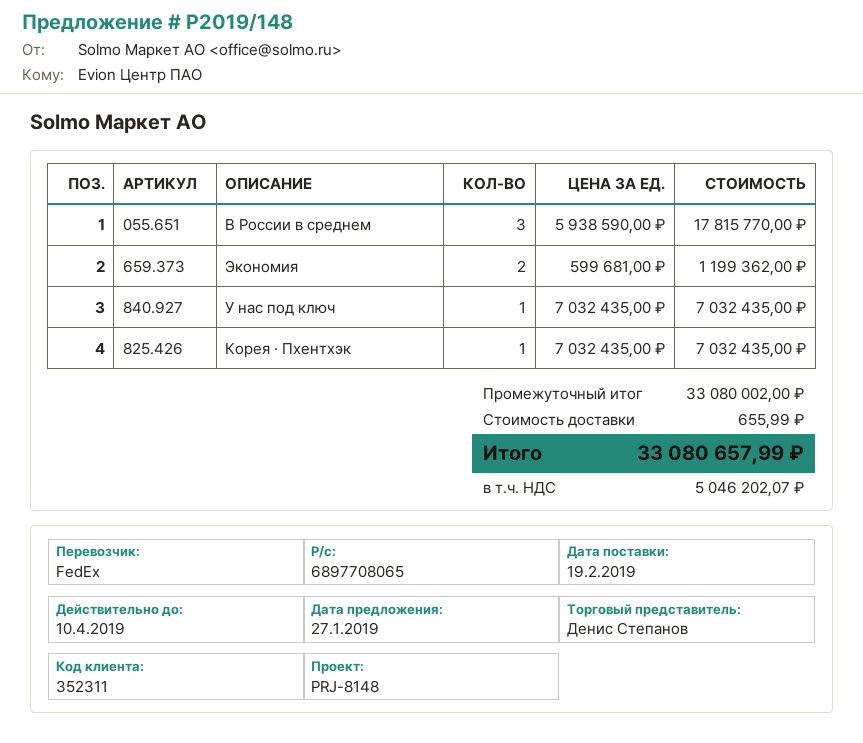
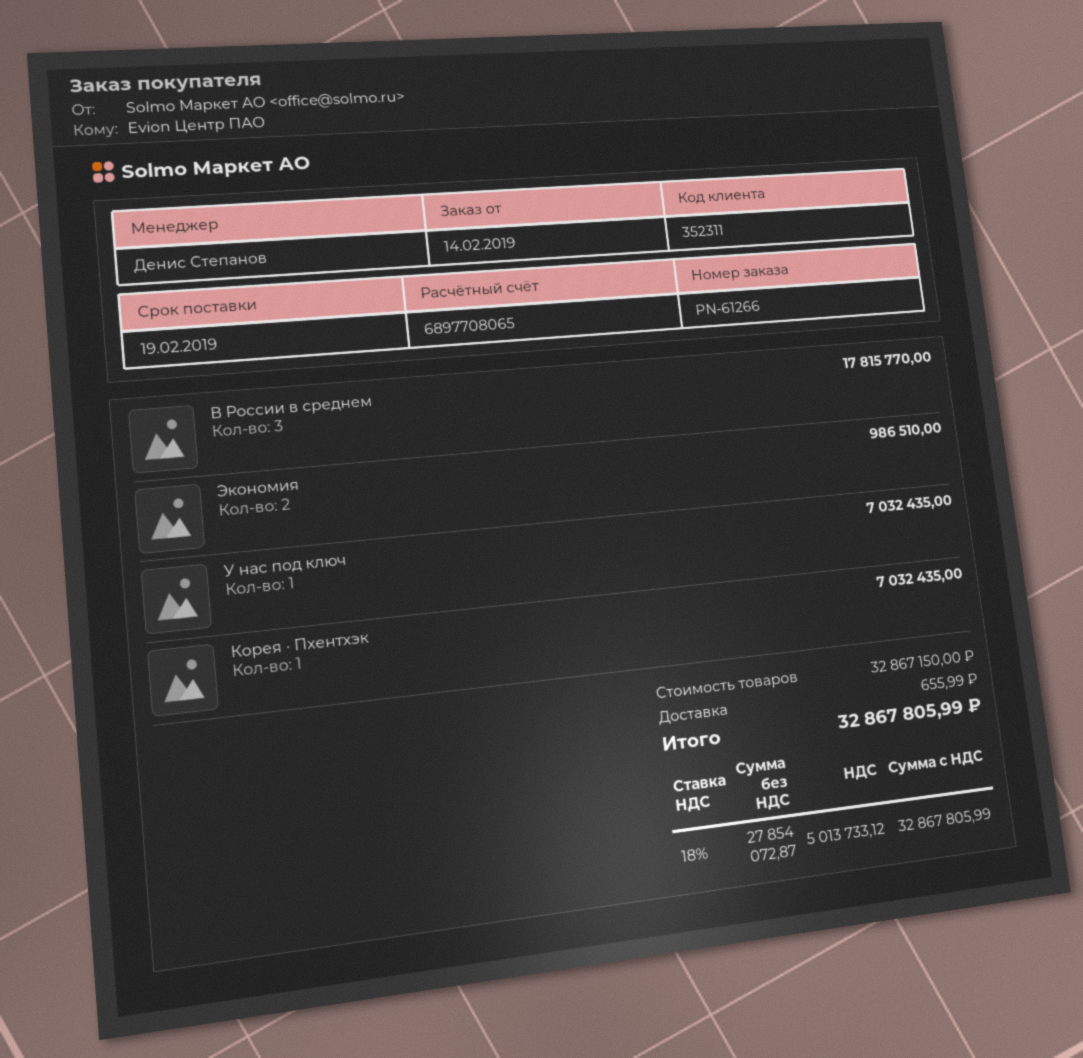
Экономия: 2 for 1199362.00 -> 2 for 986510.00
subtotal: 33080002.00 -> 32867150.00
tax: 5046202.07 -> 5013733.12
total: 33080657.99 -> 32867805.99

